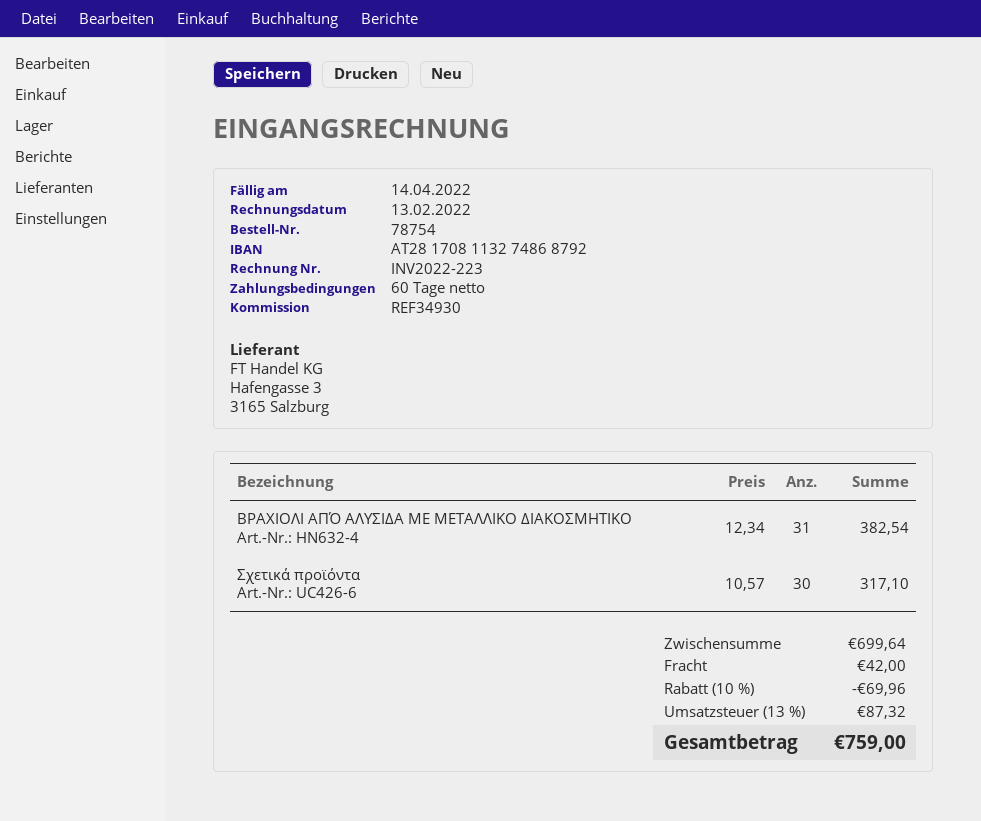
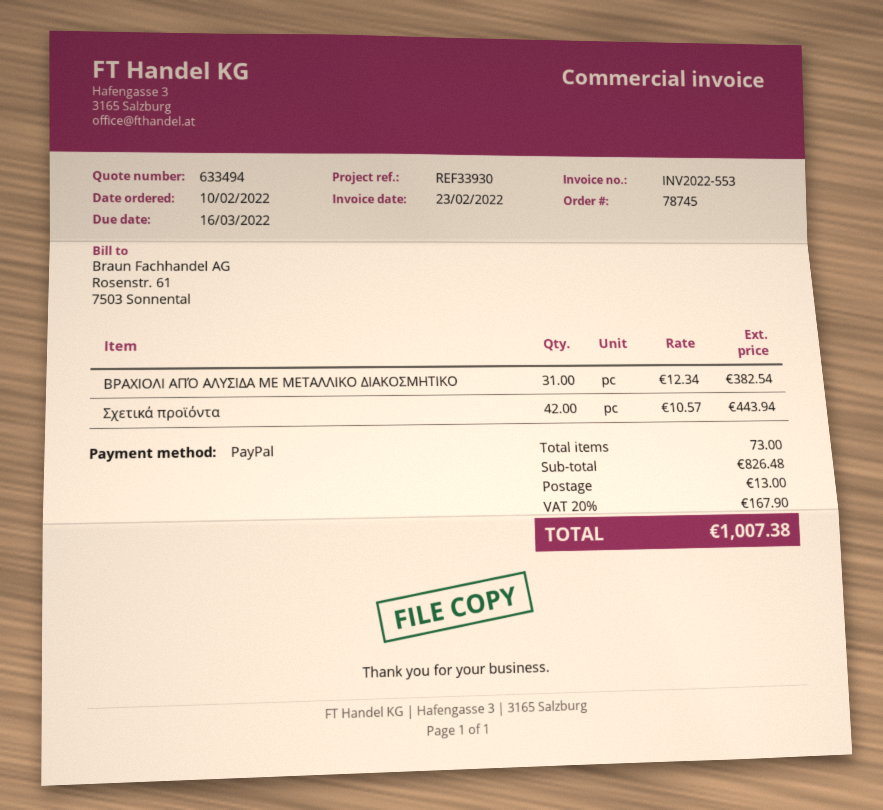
order number: 78754 -> 78745
invoice number: INV2022-223 -> INV2022-553
invoice date: 2022-02-13 -> 2022-02-23
due date: 2022-04-14 -> 2022-03-16
reference: REF34930 -> REF33930
Σχετικά προϊόντα: 30 x 10.57 = 317.10 -> 42 x 10.57 = 443.94
subtotal: 699.64 -> 826.48
discount: 10% = 69.96 -> none
shipping: 42.00 -> 13.00
tax: 13% = 87.32 -> 20% = 167.90
total: 759.00 -> 1007.38

